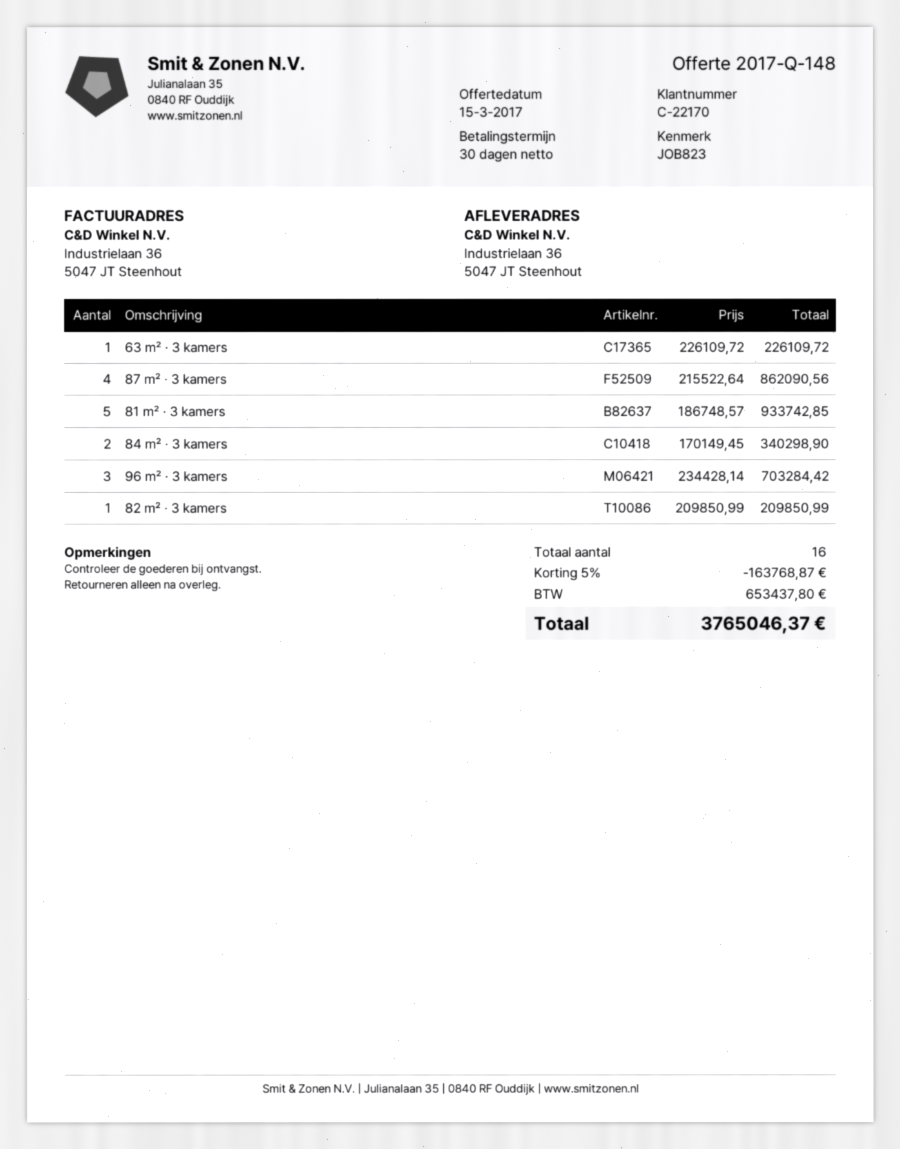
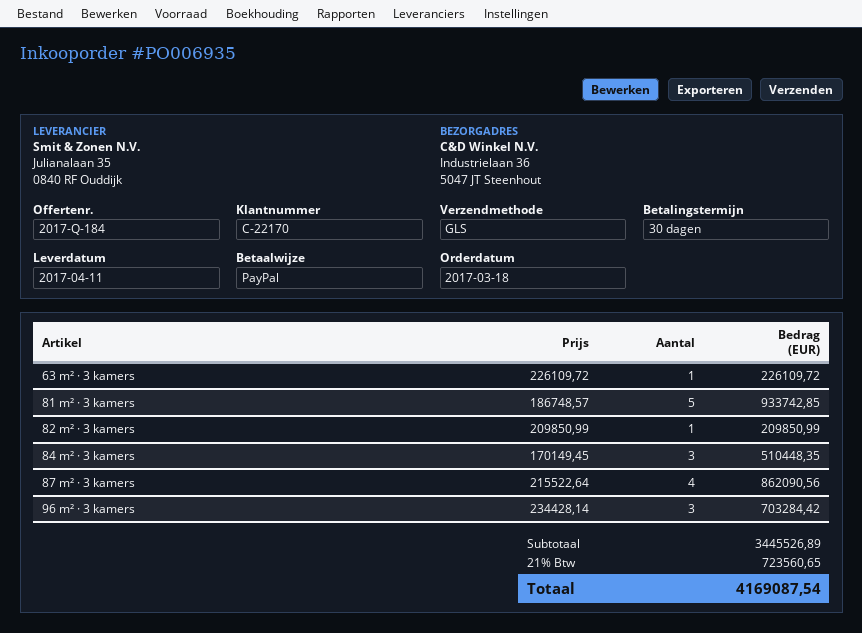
quote number: 2017-Q-148 -> 2017-Q-184
84 m² · 3 kamers: 2 x 170149.45 = 340298.90 -> 3 x 170149.45 = 510448.35
discount: 5% = 163768.87 -> none
tax: 653437.80 -> 723560.65
total: 3765046.37 -> 4169087.54

